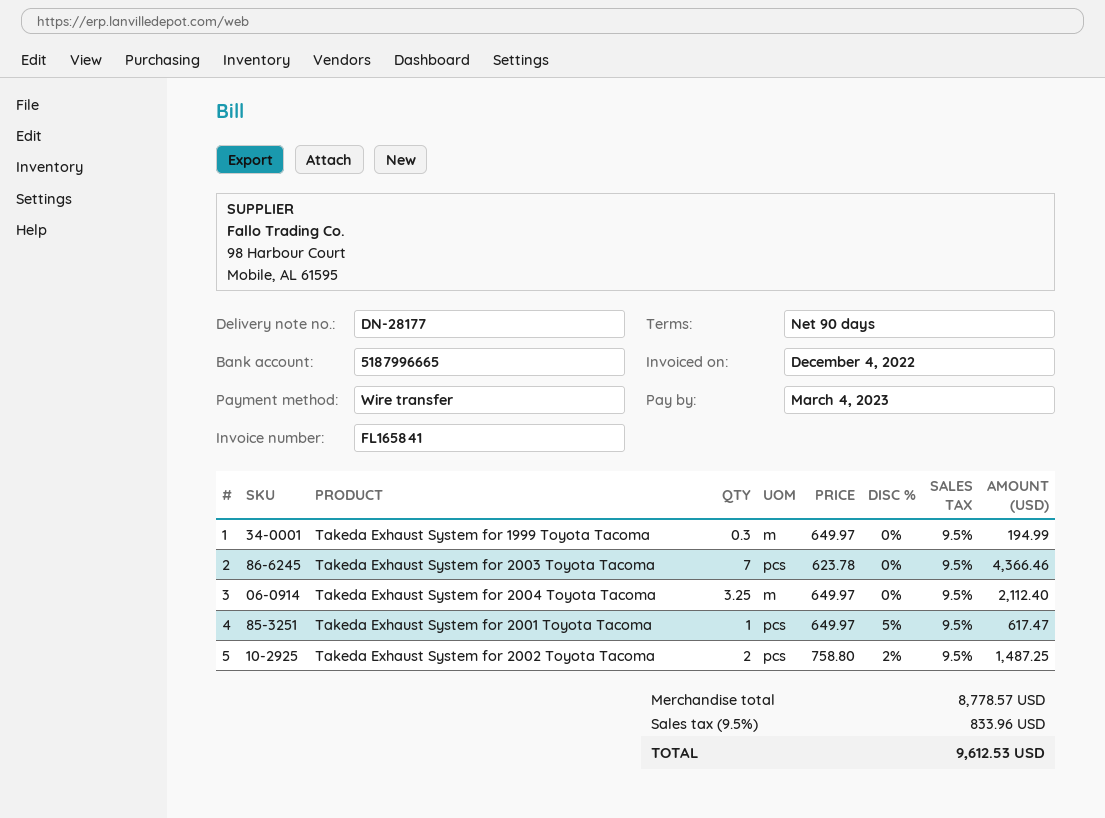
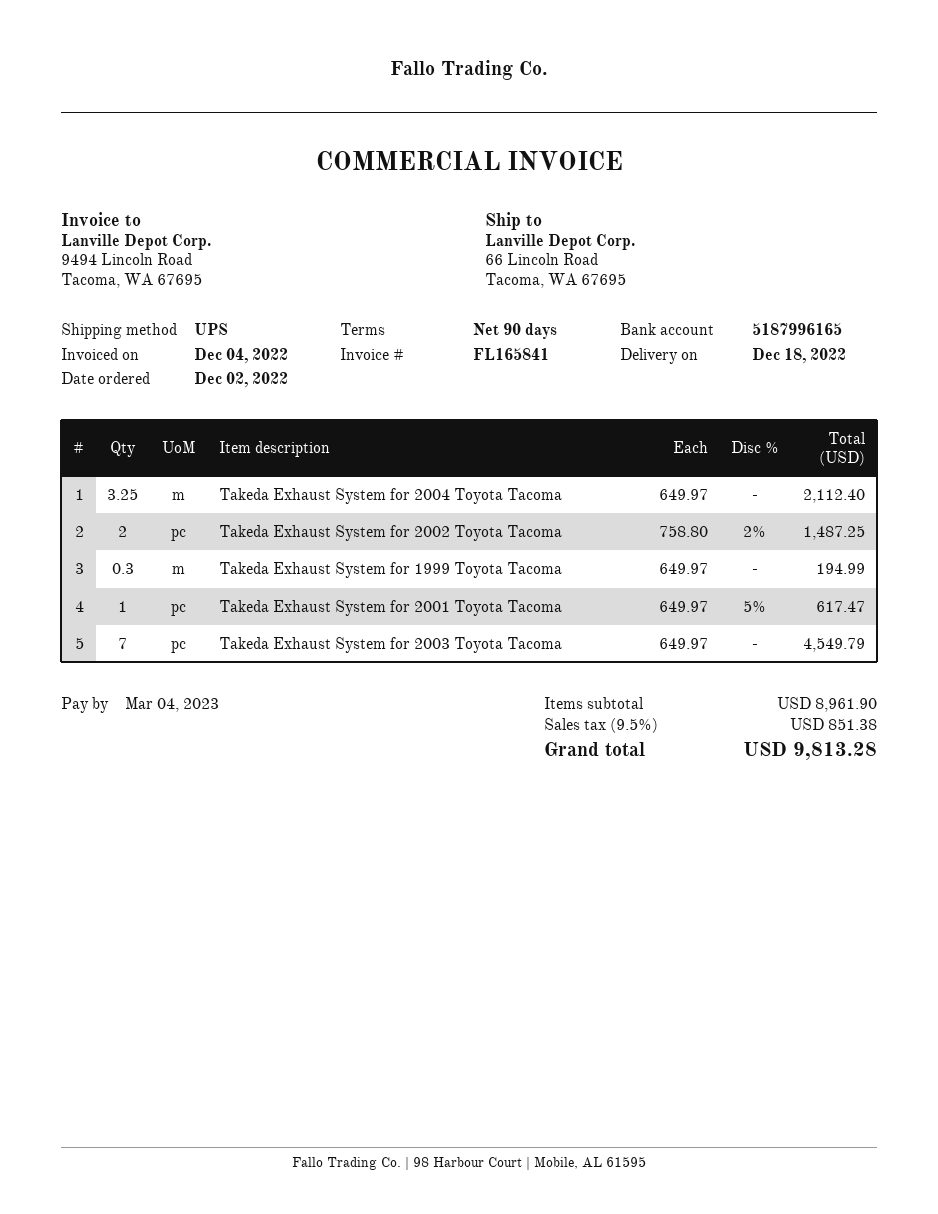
bank account: 5187996665 -> 5187996165
Takeda Exhaust System for 2003 Toyota Tacoma: 7 x 623.78 = 4366.46 -> 7 x 649.97 = 4549.79
subtotal: 8778.57 -> 8961.90
tax: 9.5% = 833.96 -> 9.5% = 851.38
total: 9612.53 -> 9813.28

